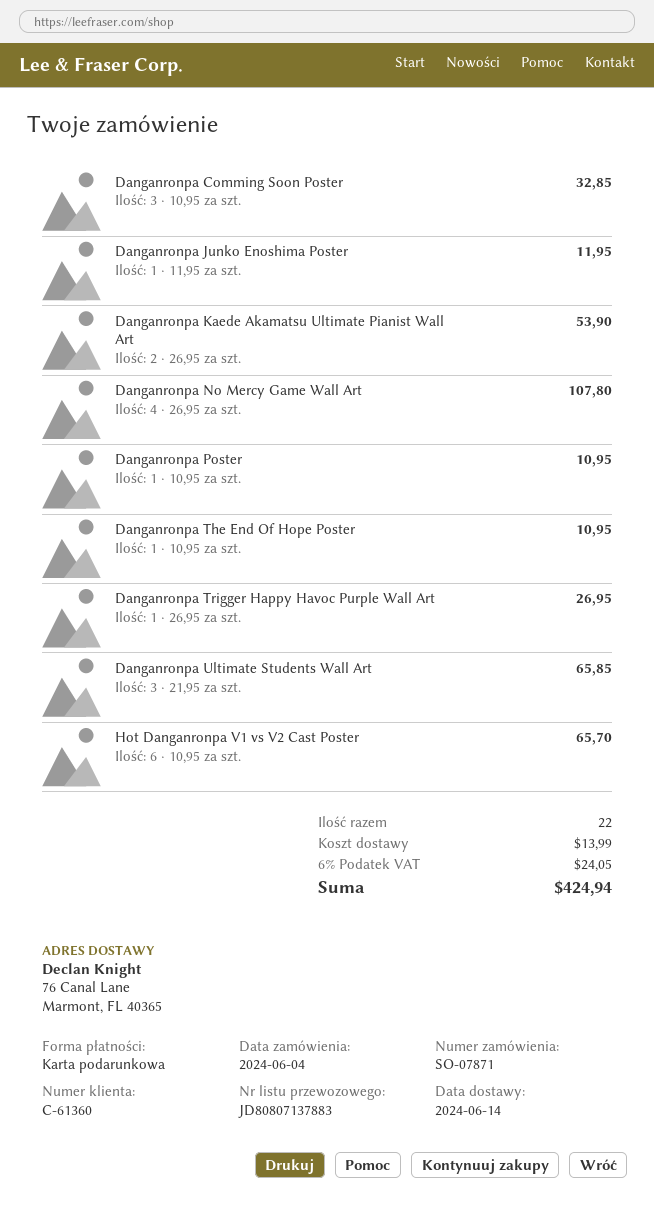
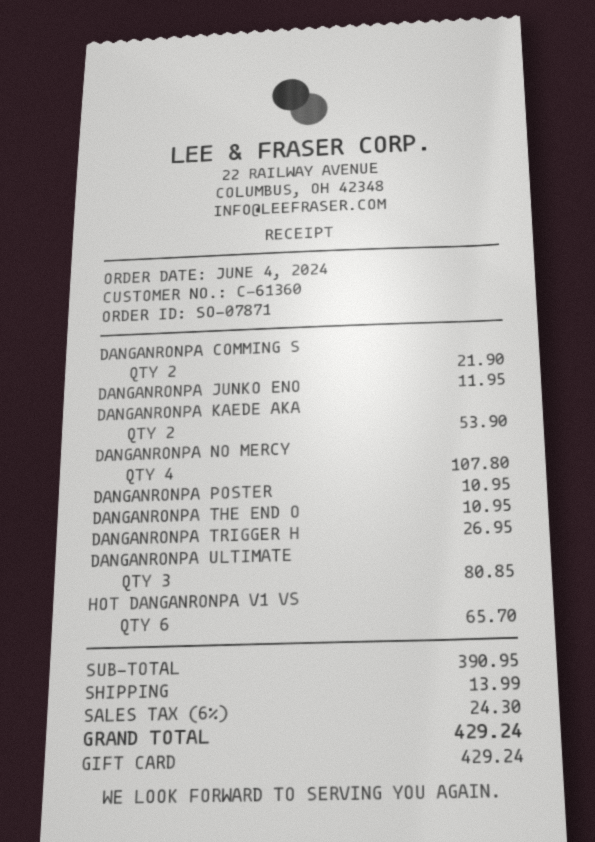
Danganronpa Comming Soon Poster: 3 for 32.85 -> 2 for 21.90
Danganronpa Ultimate Students Wall Art: 3 for 65.85 -> 3 for 80.85
tax: 6% = 24.05 -> 6% = 24.30
total: 424.94 -> 429.24

